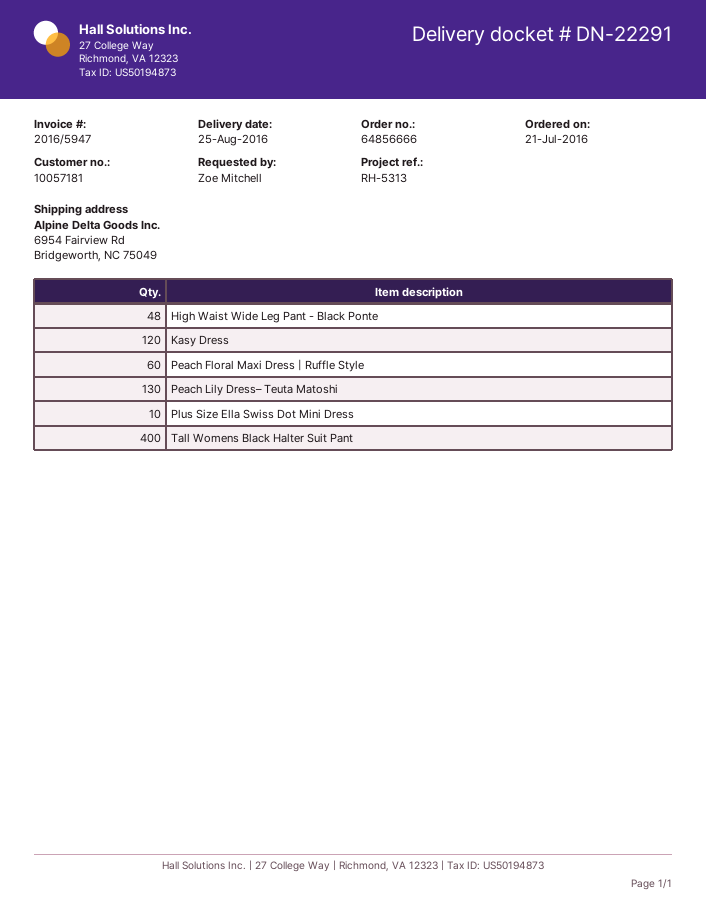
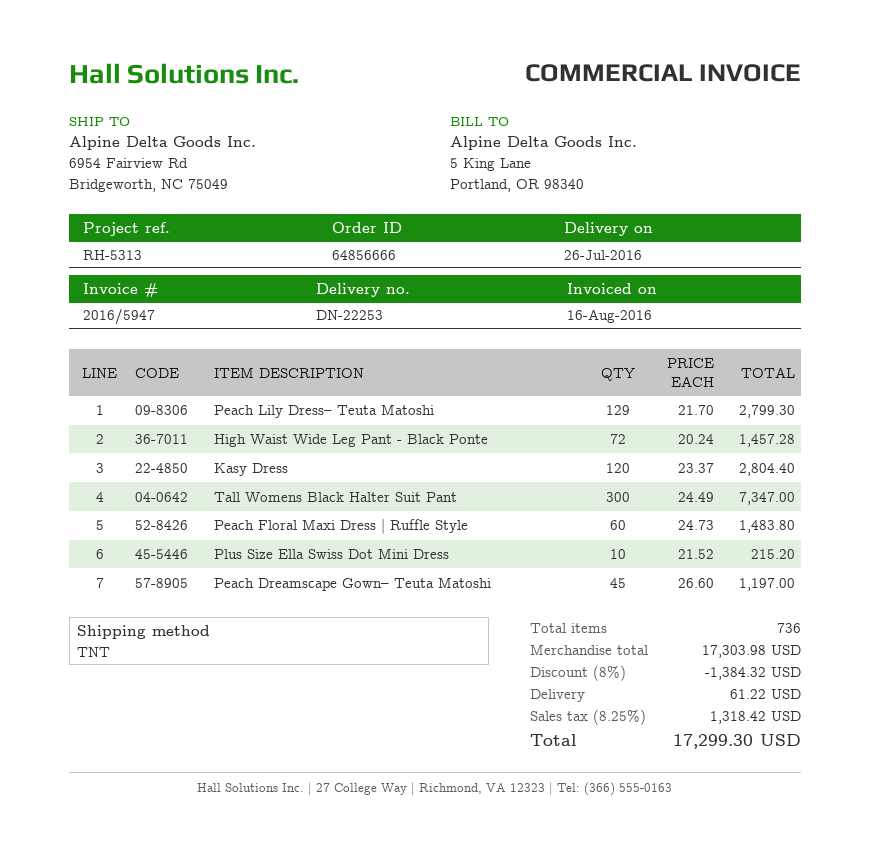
delivery note number: DN-22291 -> DN-22253
delivery date: 2016-08-25 -> 2016-07-26
High Waist Wide Leg Pant - Black Ponte: 48 -> 72
Peach Lily Dress– Teuta Matoshi: 130 -> 129
Tall Womens Black Halter Suit Pant: 400 -> 300
Peach Dreamscape Gown– Teuta Matoshi: none -> 45

